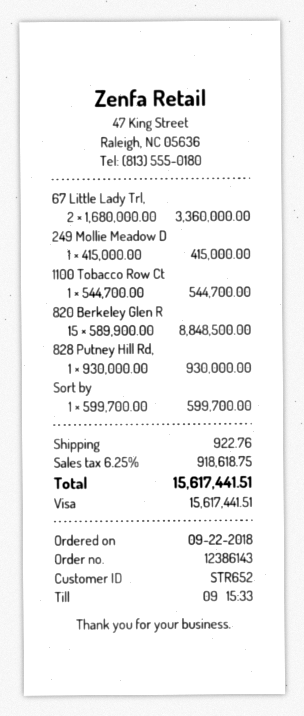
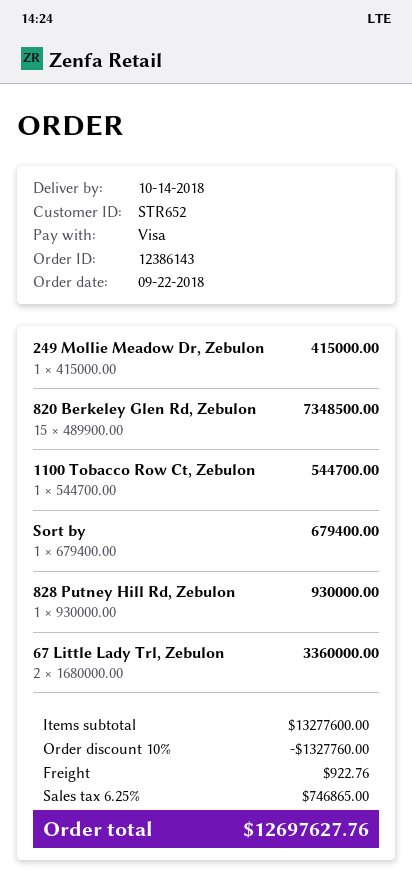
820 Berkeley Glen R: 15 x 589900.00 = 8848500.00 -> 15 x 489900.00 = 7348500.00
Sort by: 1 x 599700.00 = 599700.00 -> 1 x 679400.00 = 679400.00
discount: none -> 10% = 1327760.00
tax: 6.25% = 918618.75 -> 6.25% = 746865.00
total: 15617441.51 -> 12697627.76

